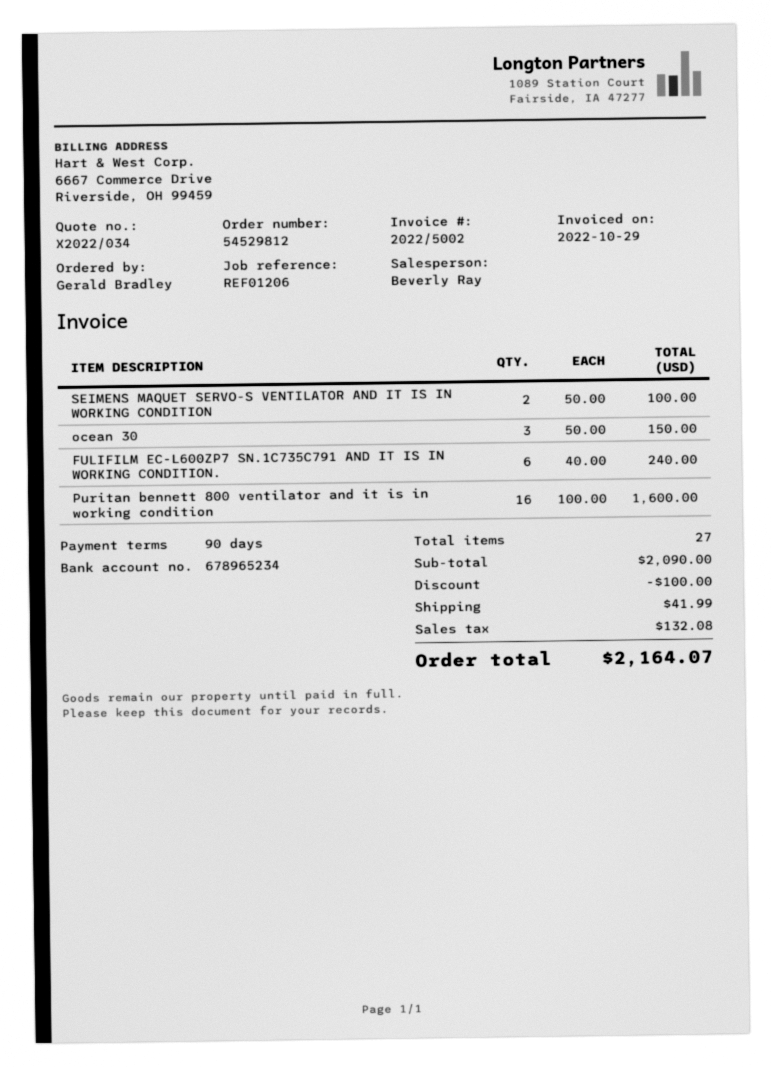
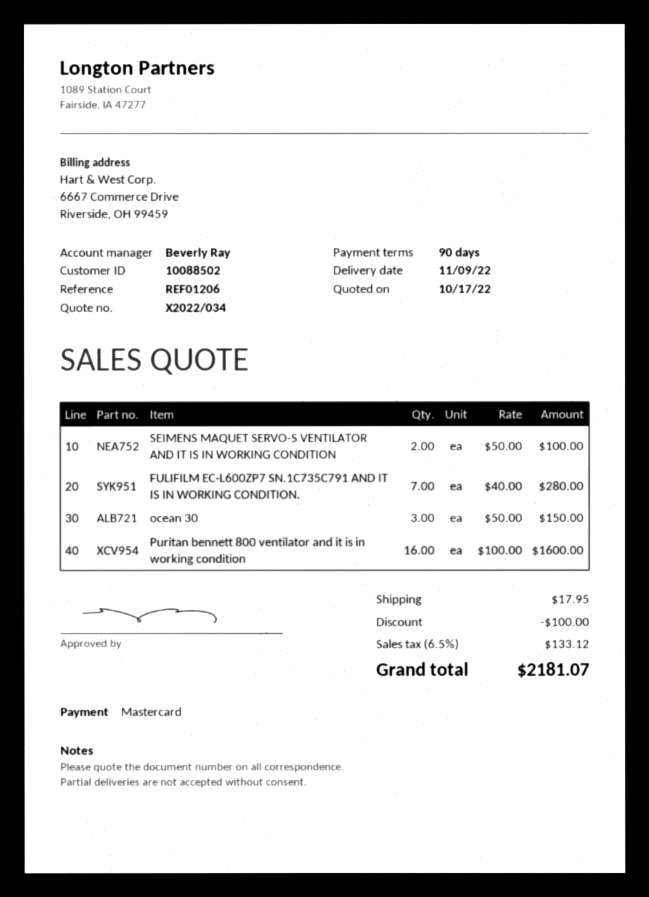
FULIFILM EC-L600ZP7 SN.1C735C791 AND IT IS IN WORKING CONDITION.: 6 x 40.00 = 240.00 -> 7 x 40.00 = 280.00
shipping: 41.99 -> 17.95
tax: 132.08 -> 133.12
total: 2164.07 -> 2181.07

